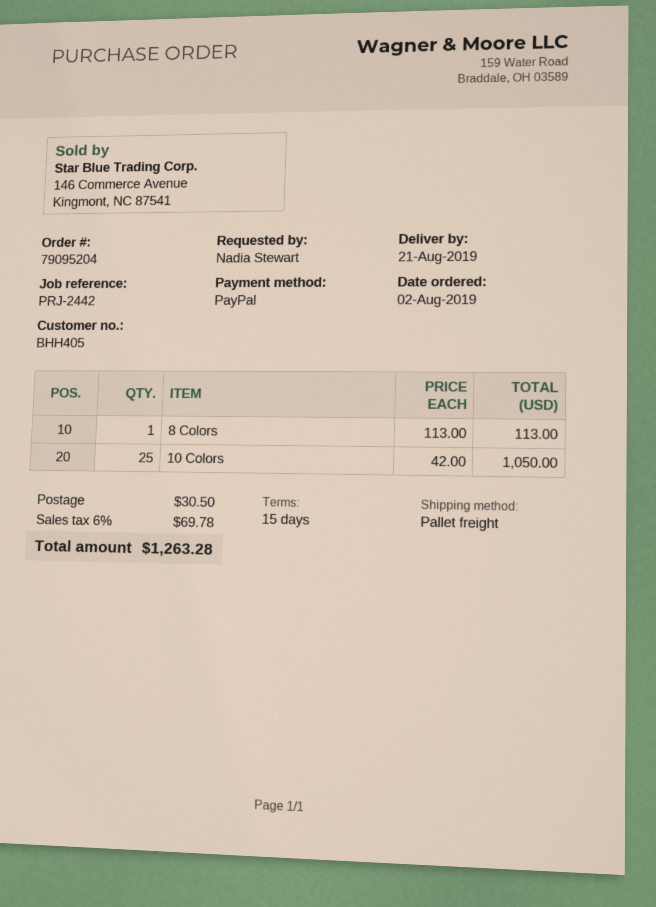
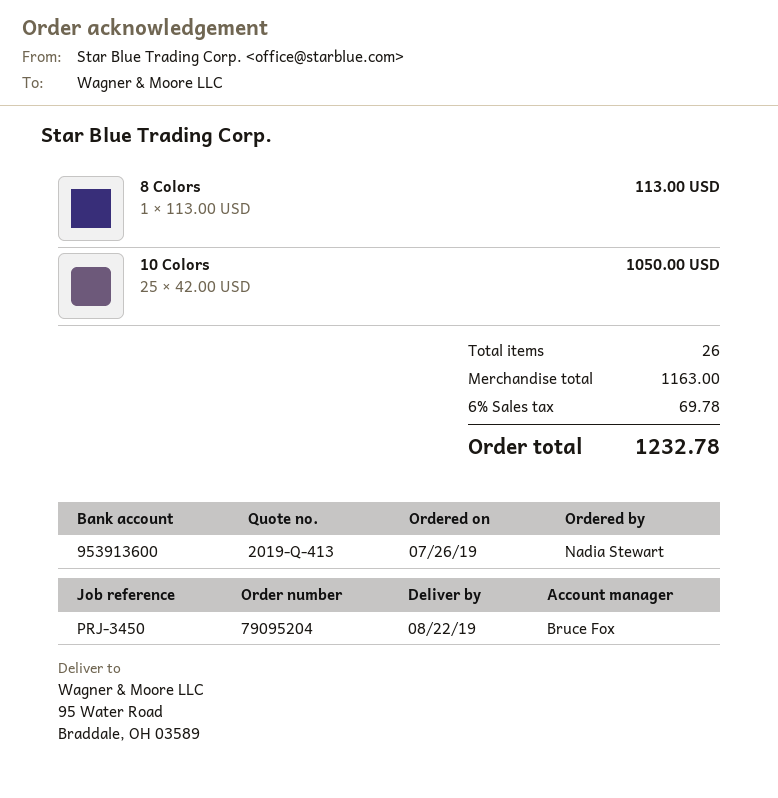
order date: 2019-08-02 -> 2019-07-26
delivery date: 2019-08-21 -> 2019-08-22
reference: PRJ-2442 -> PRJ-3450
shipping: 30.50 -> none
total: 1263.28 -> 1232.78

